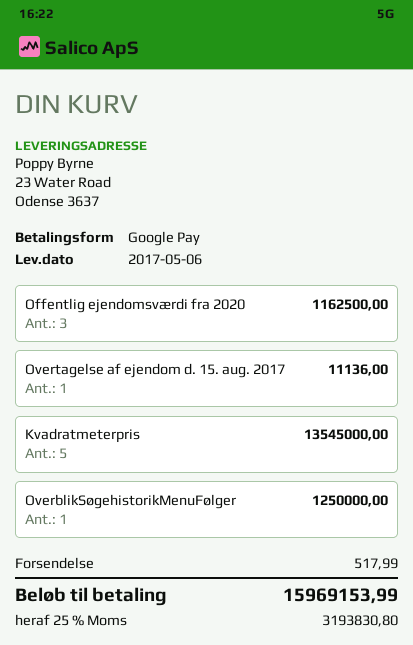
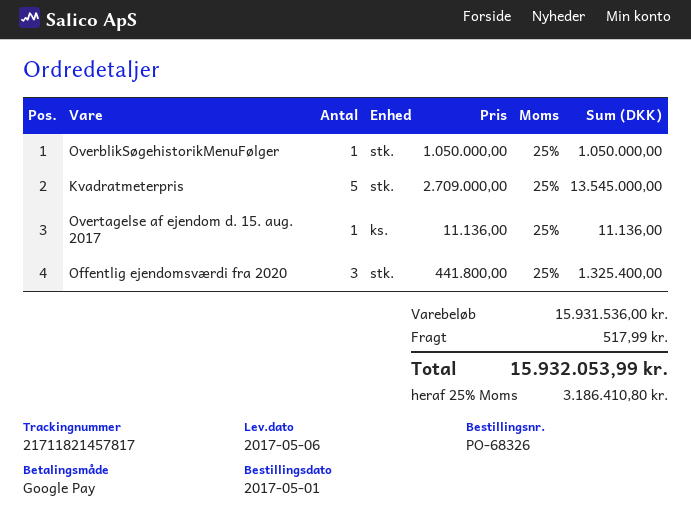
Offentlig ejendomsværdi fra 2020: 3 for 1162500.00 -> 3 for 1325400.00
OverblikSøgehistorikMenuFølger: 1 for 1250000.00 -> 1 for 1050000.00
tax: 25% = 3193830.80 -> 25% = 3186410.80
total: 15969153.99 -> 15932053.99

